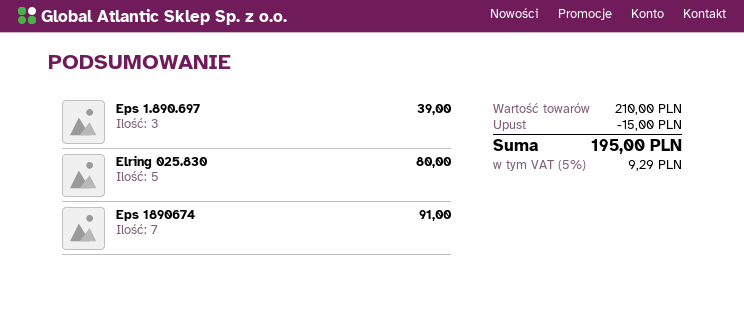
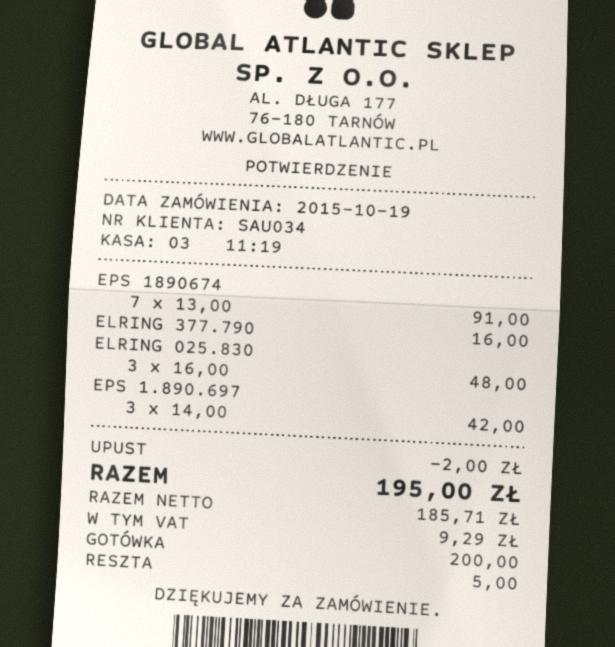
Eps 1.890.697: 3 for 39.00 -> 3 for 42.00
Elring 025.830: 5 for 80.00 -> 3 for 48.00
ELRING 377.790: none -> 1 for 16.00
discount: 15.00 -> 2.00

